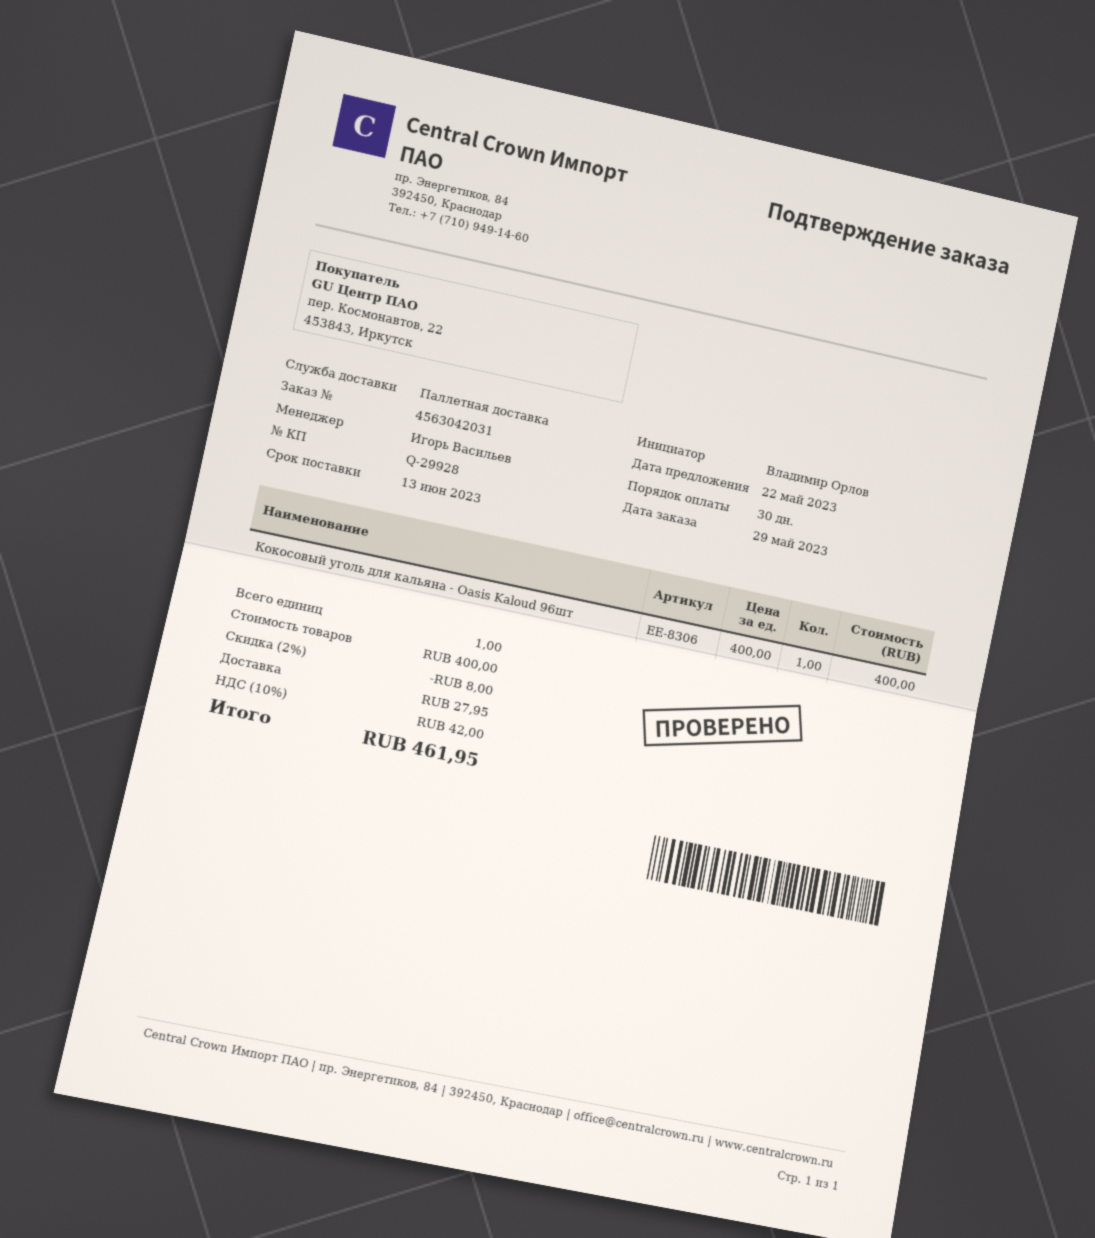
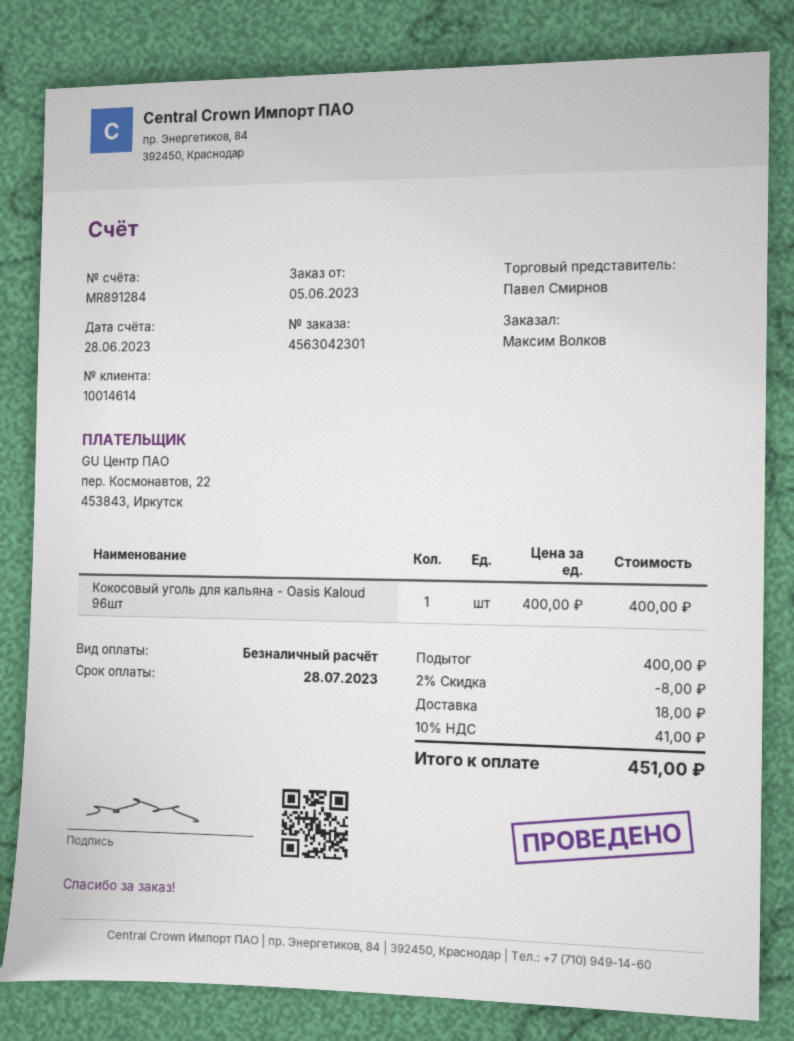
order number: 4563042031 -> 4563042301
order date: 2023-05-29 -> 2023-06-05
ordered by: Владимир Орлов -> Максим Волков
sales rep: Игорь Васильев -> Павел Смирнов
shipping: 27.95 -> 18.00
tax: 10% = 42.00 -> 10% = 41.00
total: 461.95 -> 451.00

